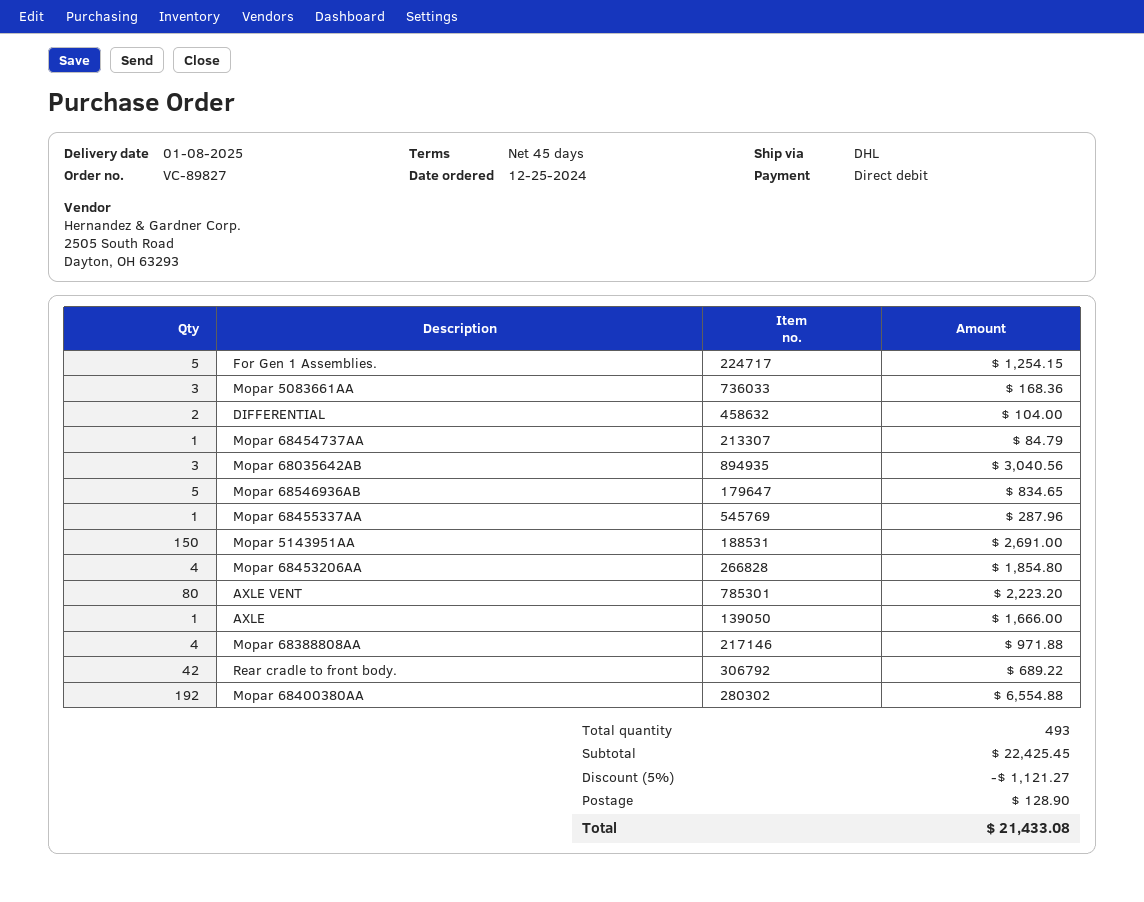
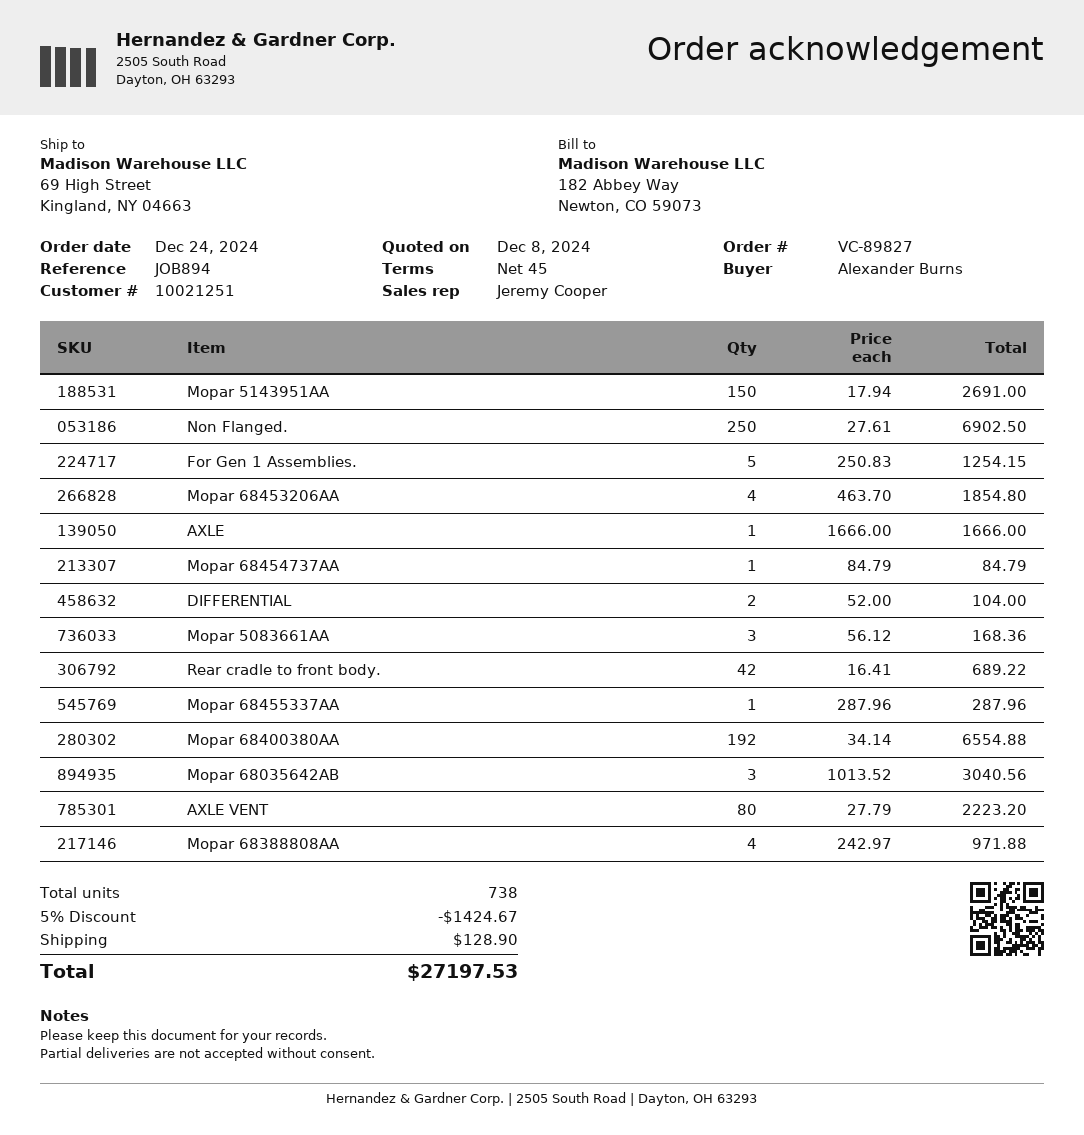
order date: 2024-12-25 -> 2024-12-24
Mopar 68546936AB: 5 for 834.65 -> none
Non Flanged.: none -> 250 for 6902.50
total quantity: 493 -> 738
discount: 5% = 1121.27 -> 5% = 1424.67
total: 21433.08 -> 27197.53

